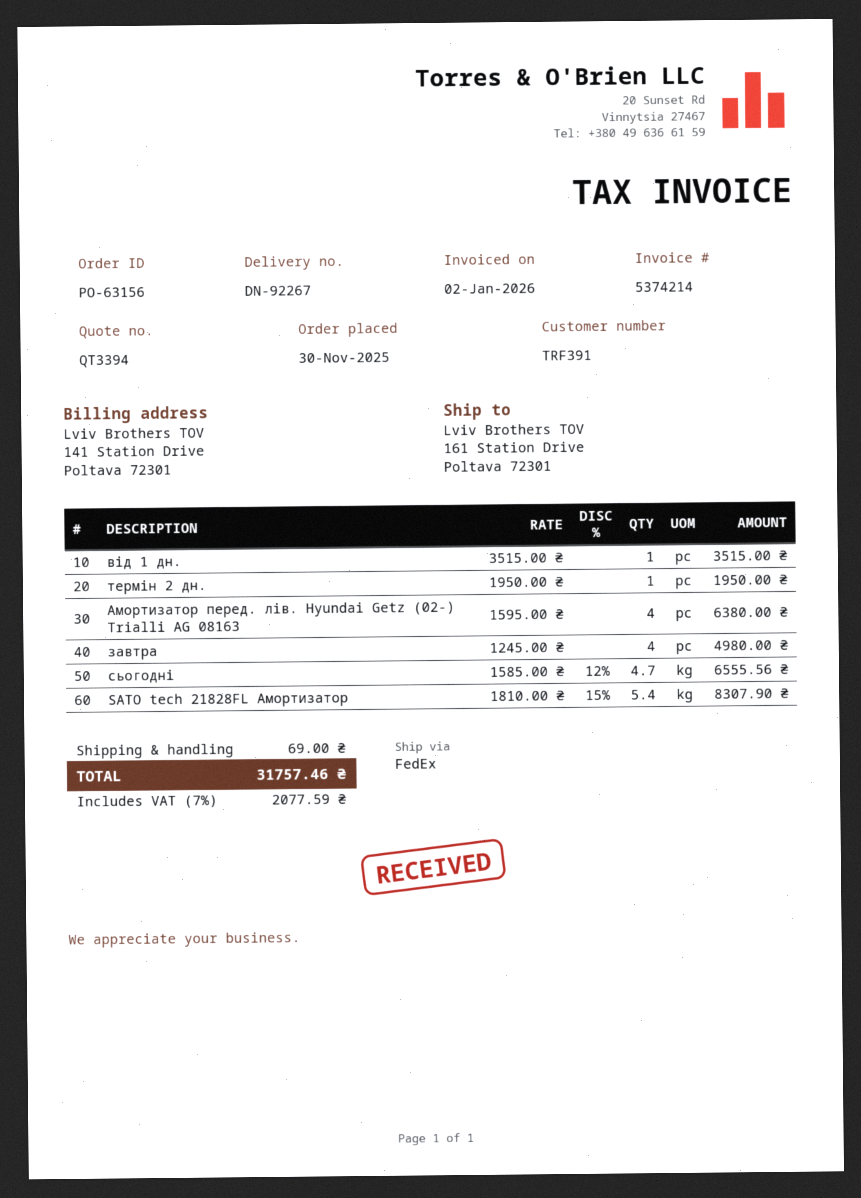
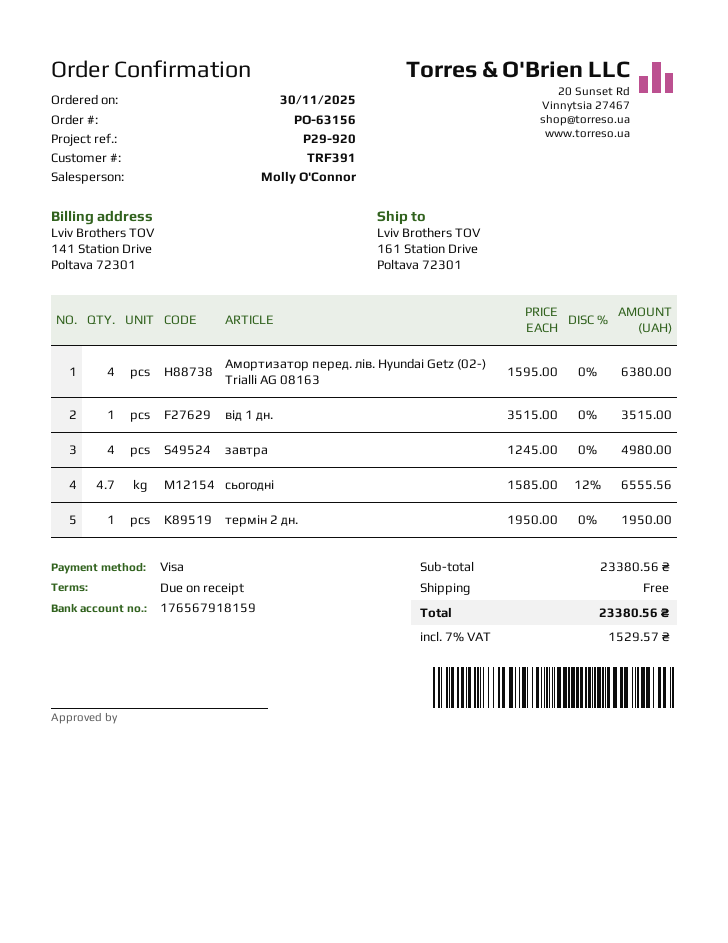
SATO tech 21828FL Амортизатор: 5.4 x 1810.00 - 15% = 8307.90 -> none
shipping: 69.00 -> 0.00
tax: 7% = 2077.59 -> 7% = 1529.57
total: 31757.46 -> 23380.56

